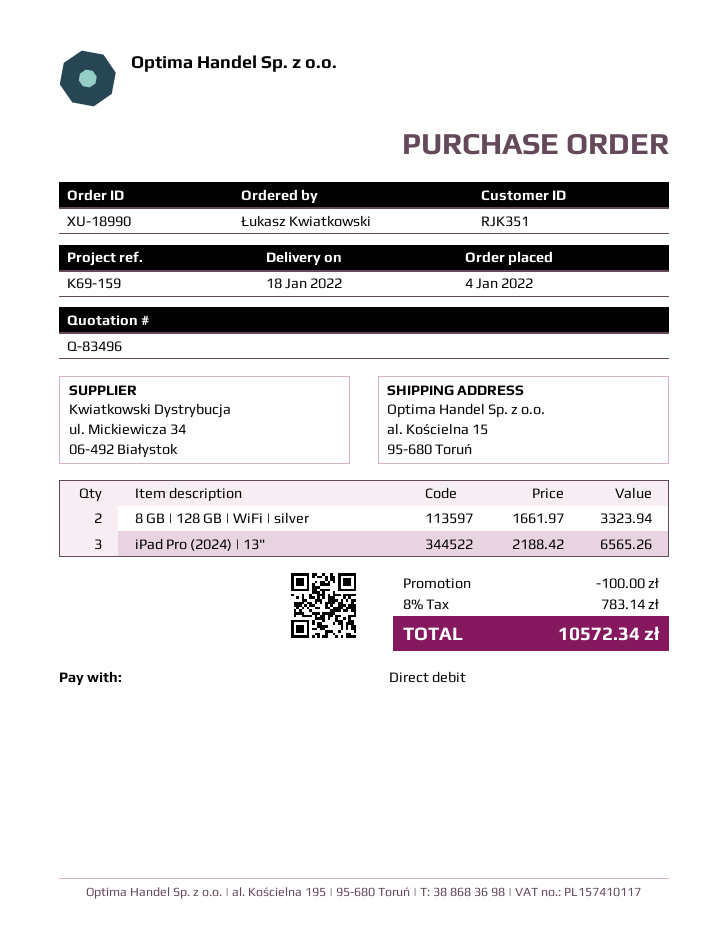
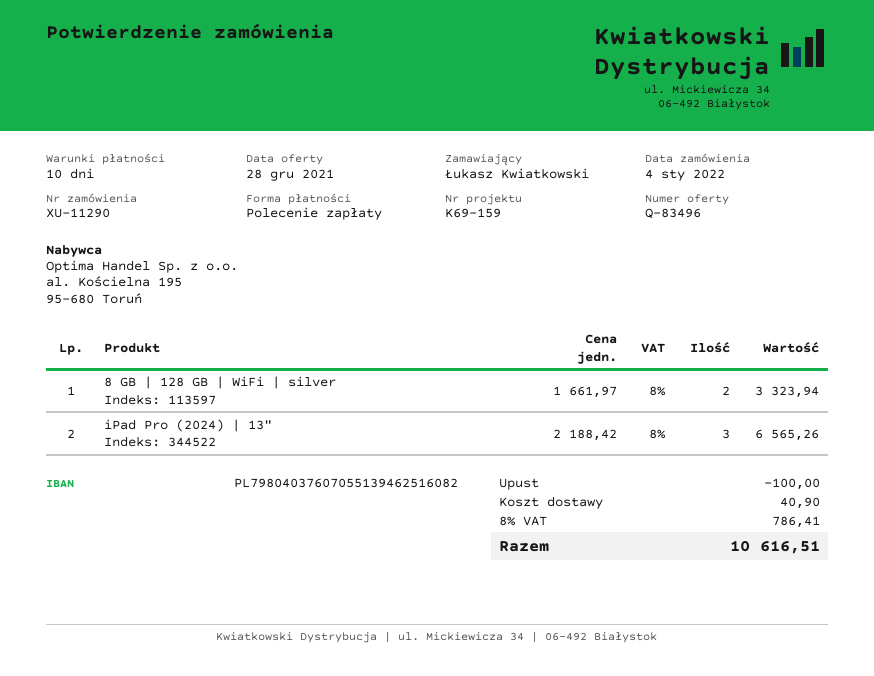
order number: XU-18990 -> XU-11290
shipping: none -> 40.90
tax: 8% = 783.14 -> 8% = 786.41
total: 10572.34 -> 10616.51

